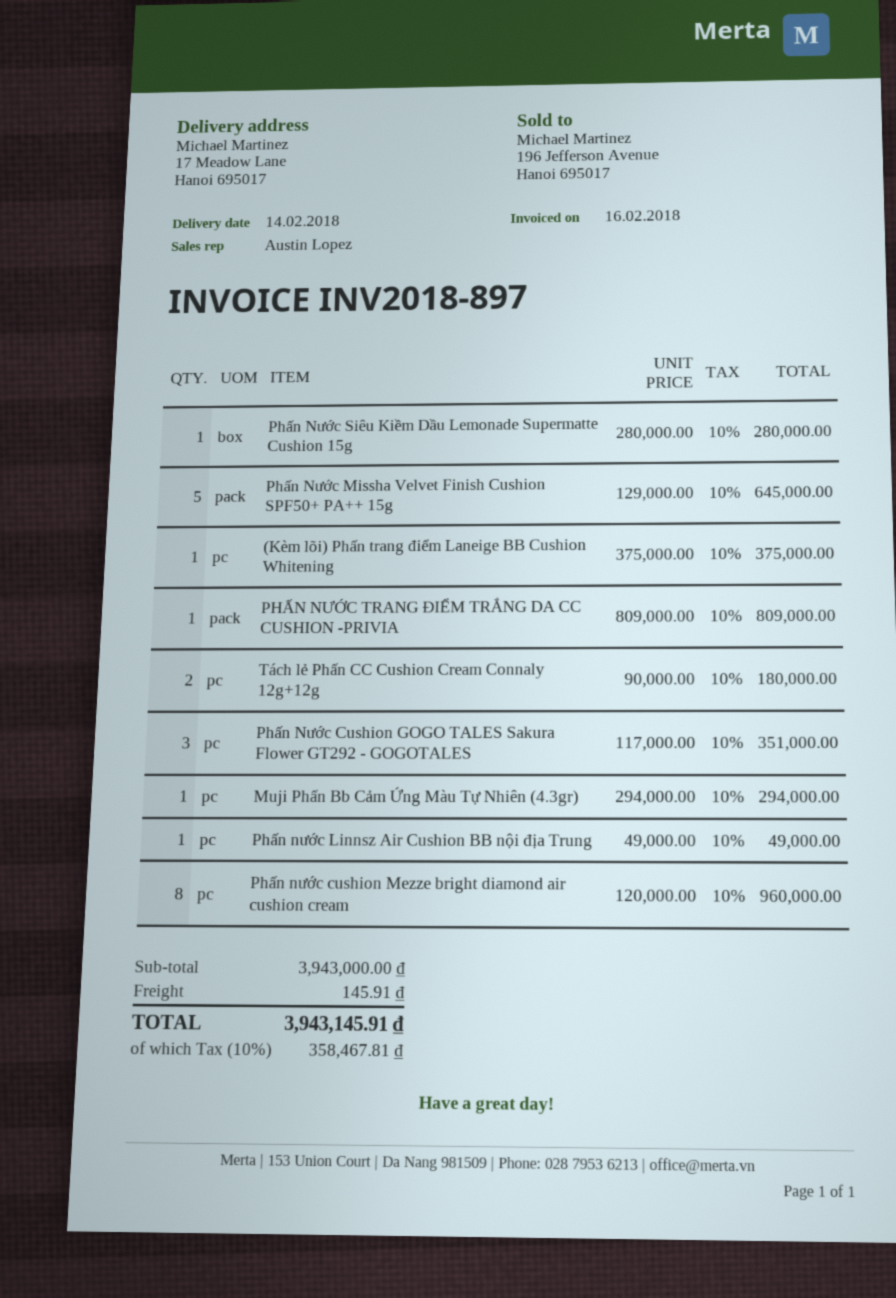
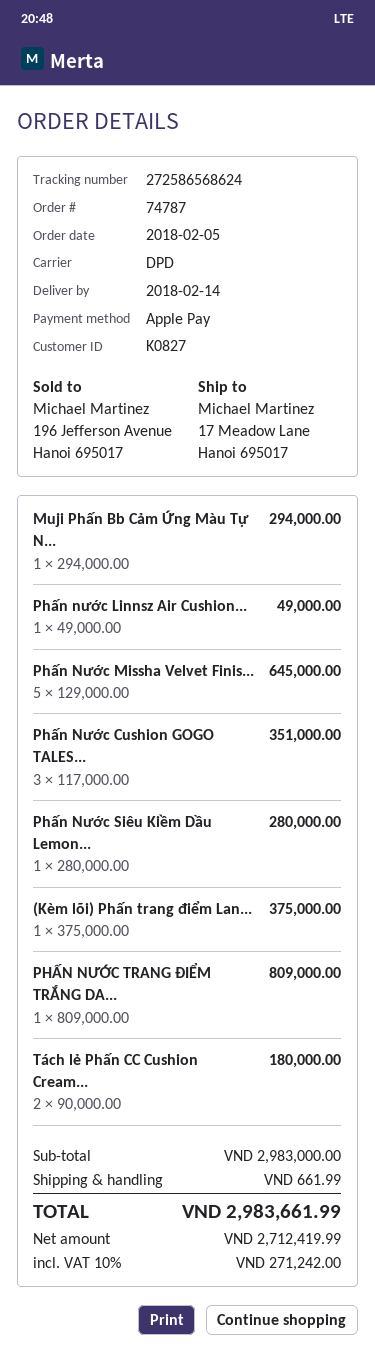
Phấn nước cushion Mezze bright diamond air cushion cream: 8 x 120000.00 = 960000.00 -> none
subtotal: 3943000.00 -> 2983000.00
shipping: 145.91 -> 661.99
tax: 10% = 358467.81 -> 10% = 271242.00
total: 3943145.91 -> 2983661.99

